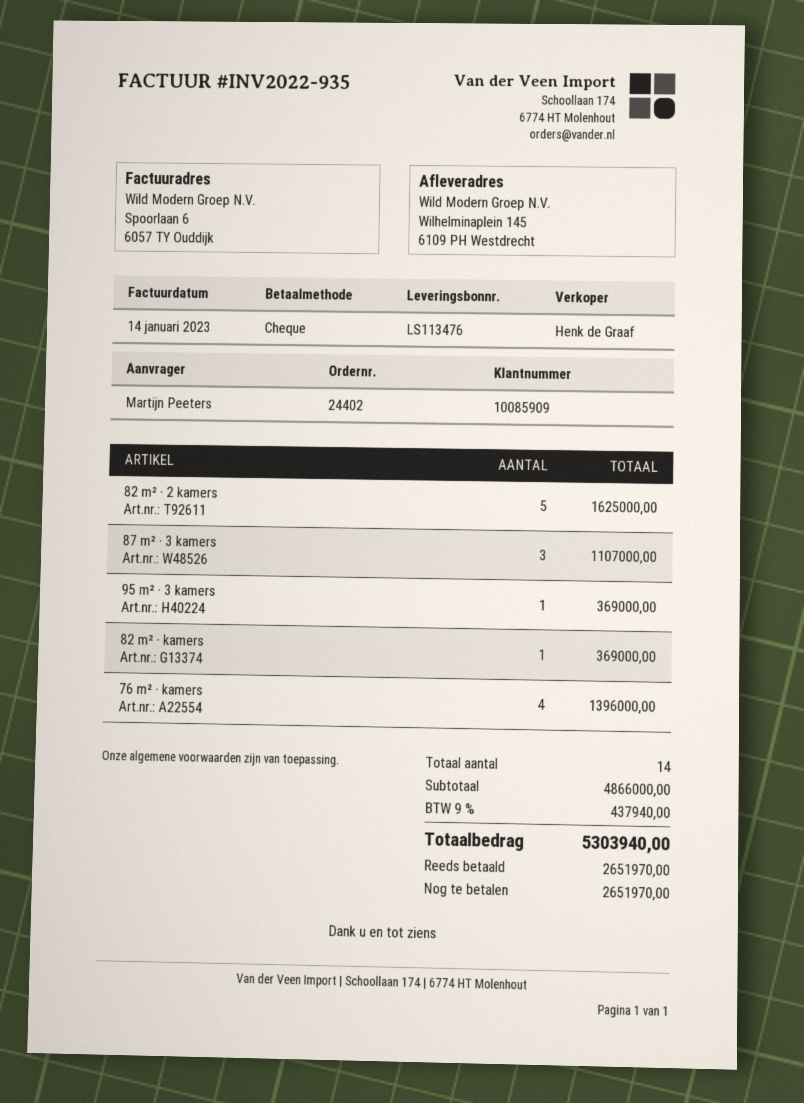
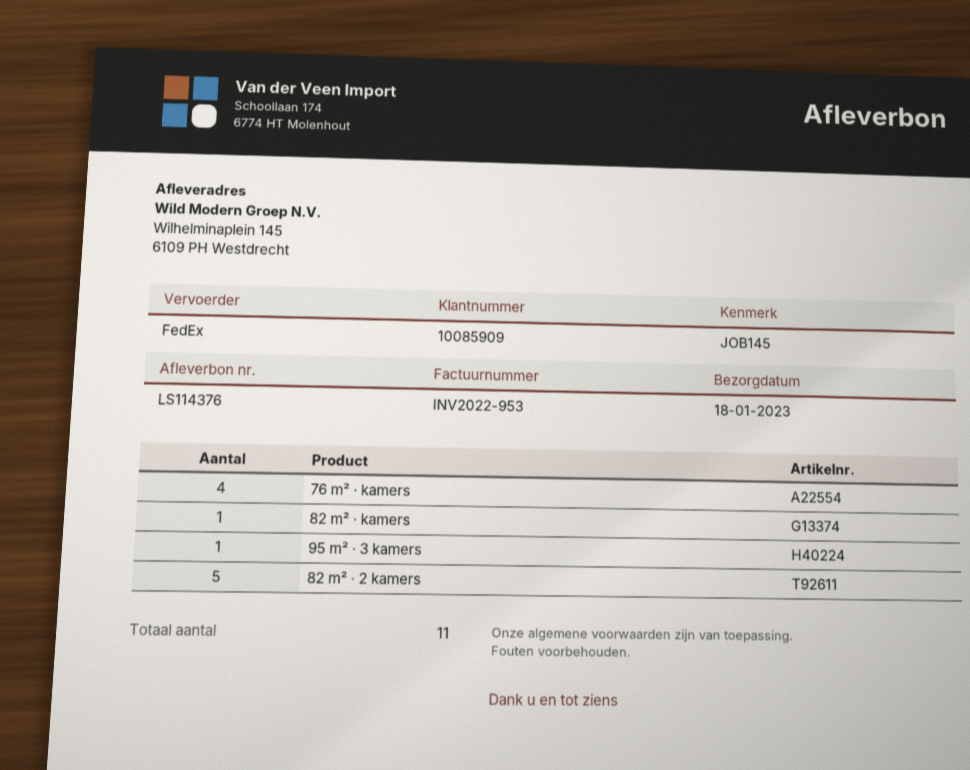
delivery note number: LS113476 -> LS114376
invoice number: INV2022-935 -> INV2022-953
87 m² · 3 kamers: 3 -> none
total quantity: 14 -> 11

